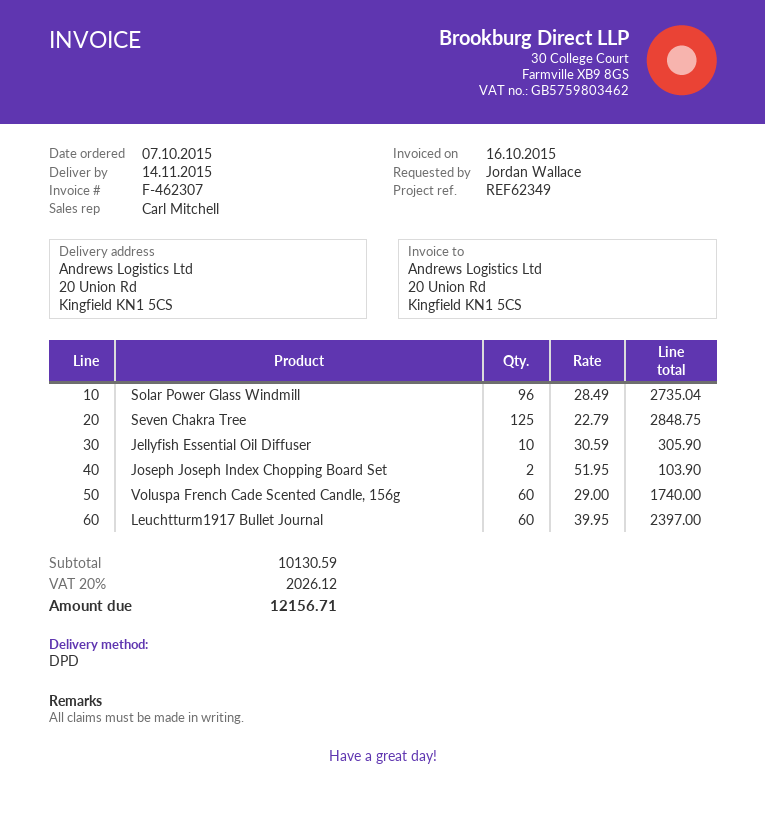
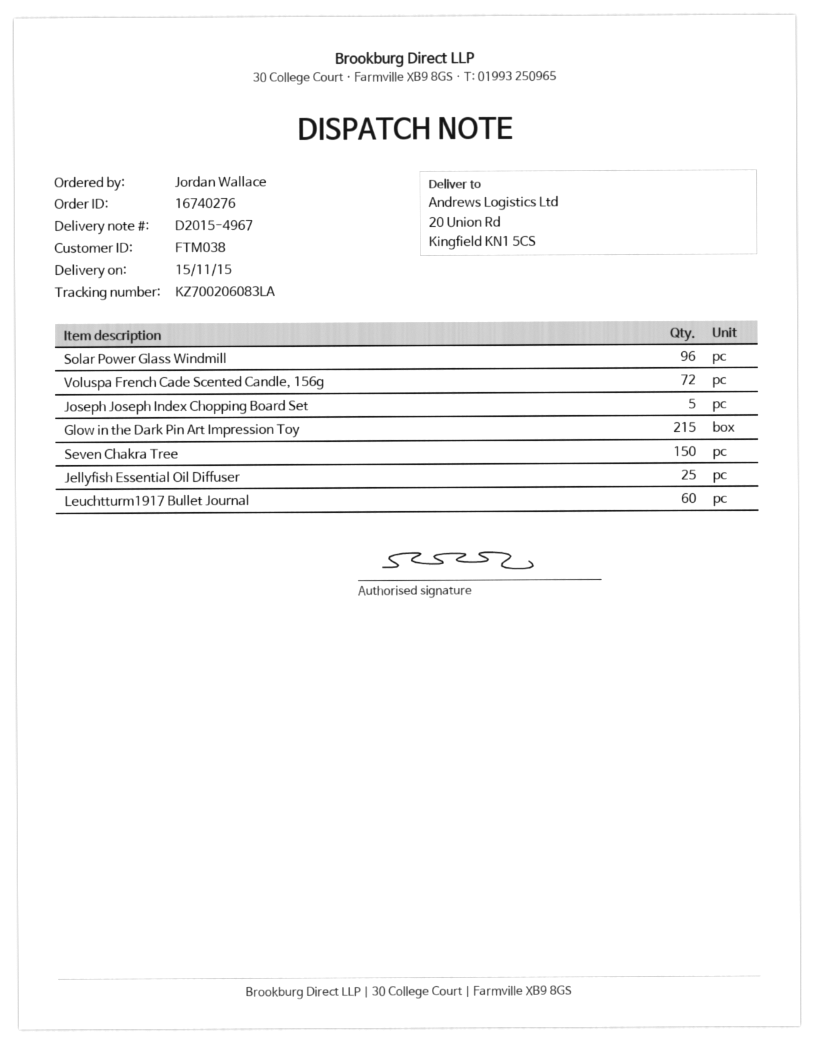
delivery date: 2015-11-14 -> 2015-11-15
Seven Chakra Tree: 125 -> 150
Jellyfish Essential Oil Diffuser: 10 -> 25
Joseph Joseph Index Chopping Board Set: 2 -> 5
Voluspa French Cade Scented Candle, 156g: 60 -> 72
Glow in the Dark Pin Art Impression Toy: none -> 215

